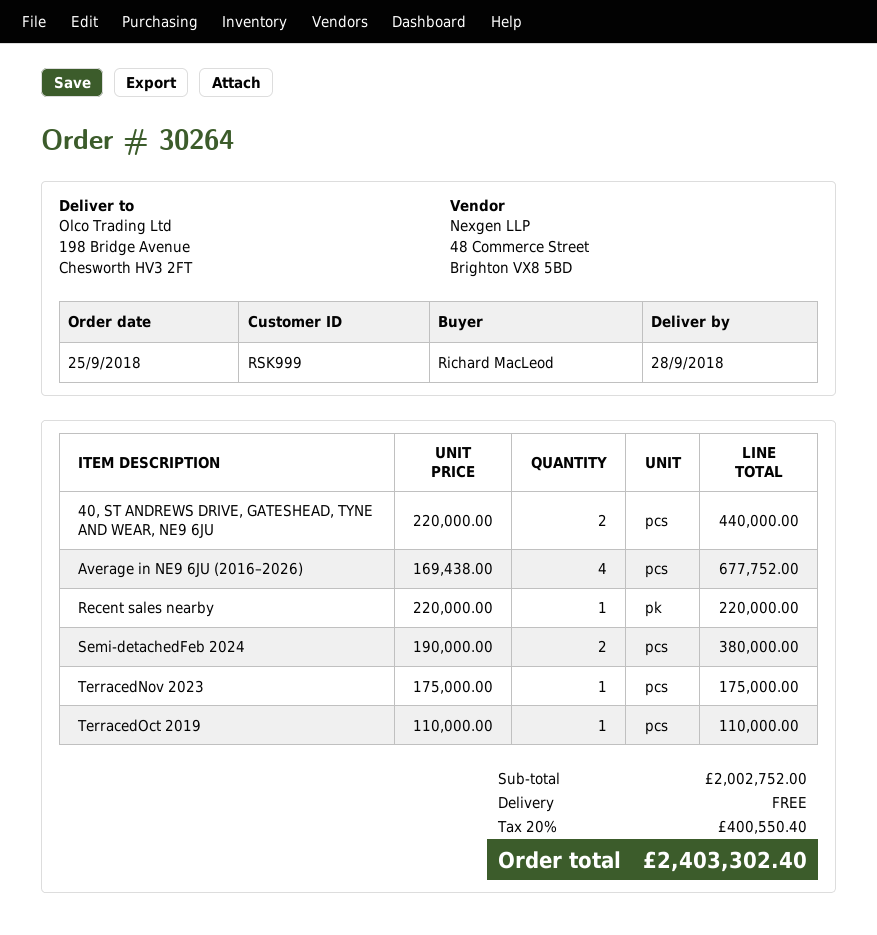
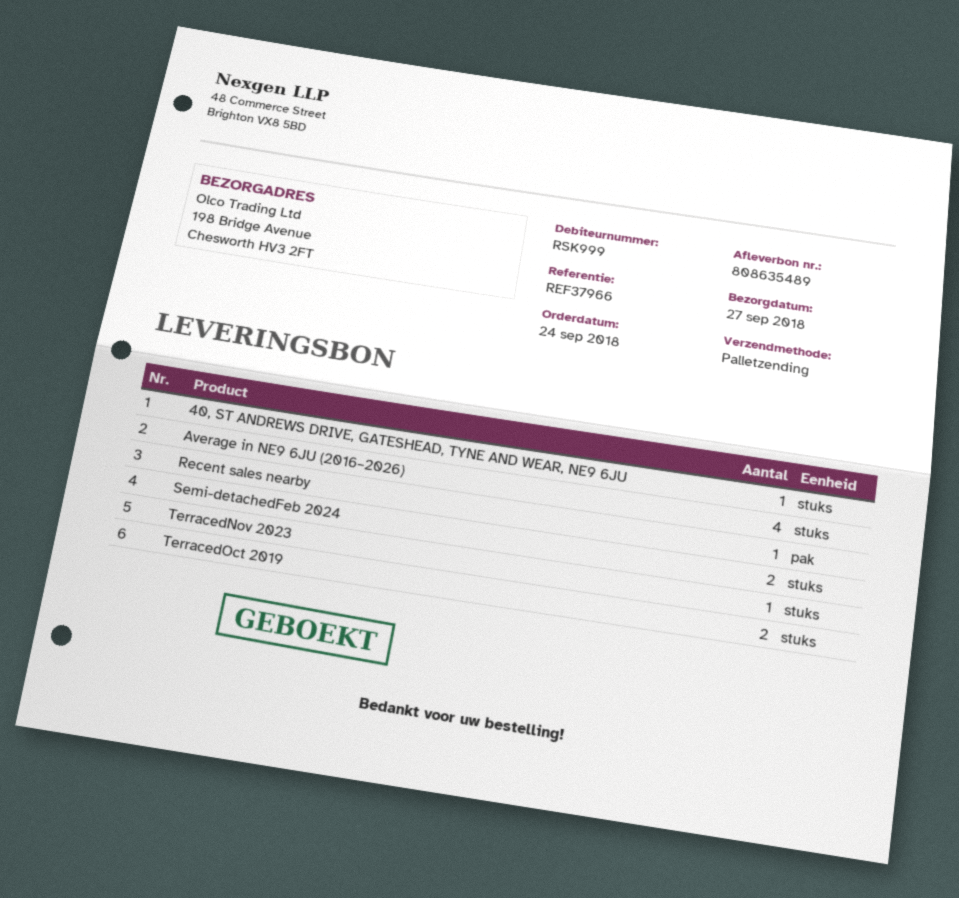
order date: 2018-09-25 -> 2018-09-24
delivery date: 2018-09-28 -> 2018-09-27
40, ST ANDREWS DRIVE, GATESHEAD, TYNE AND WEAR, NE9 6JU: 2 -> 1
TerracedOct 2019: 1 -> 2

